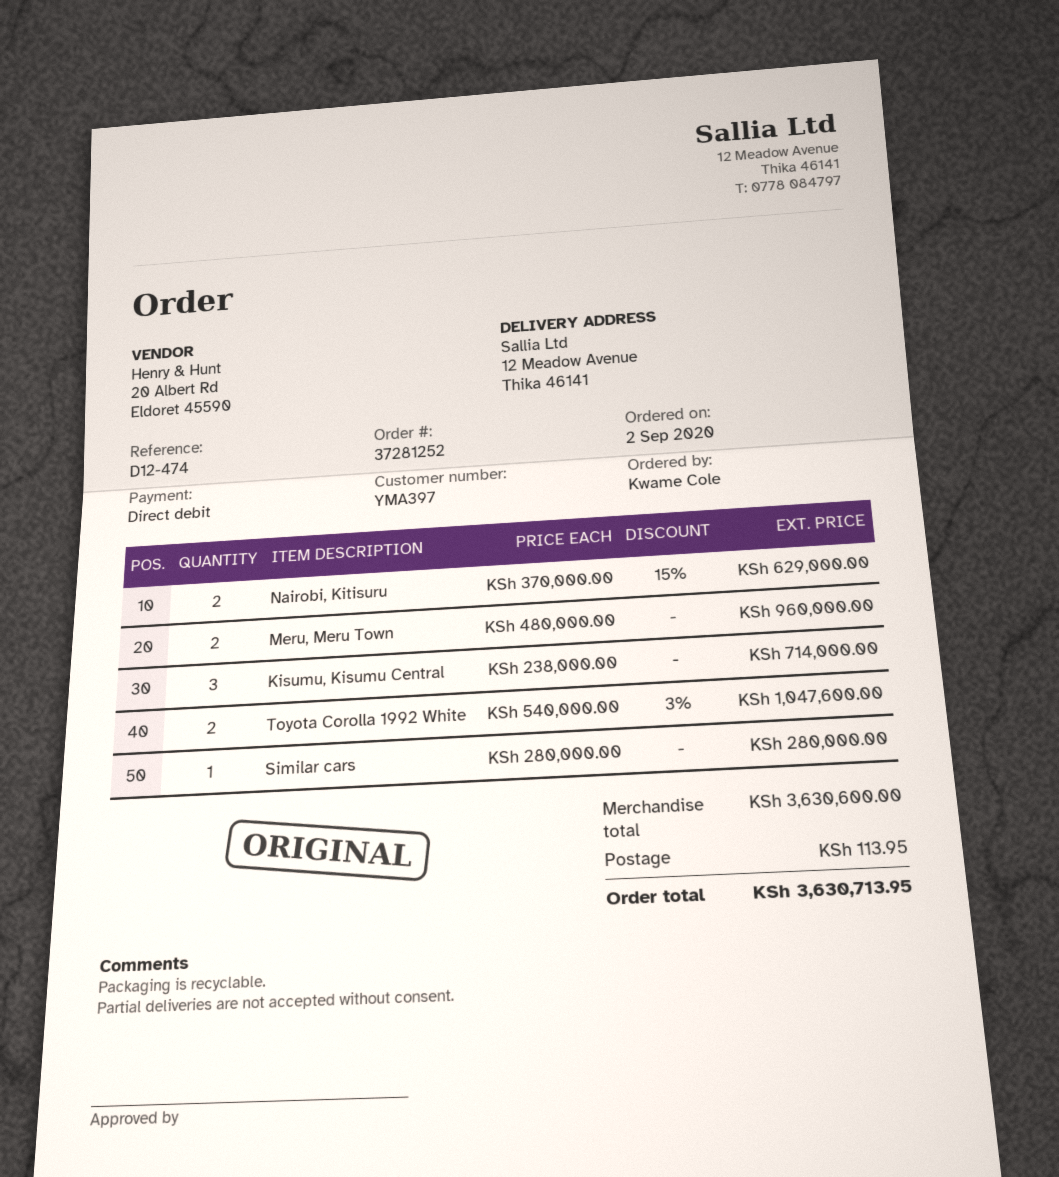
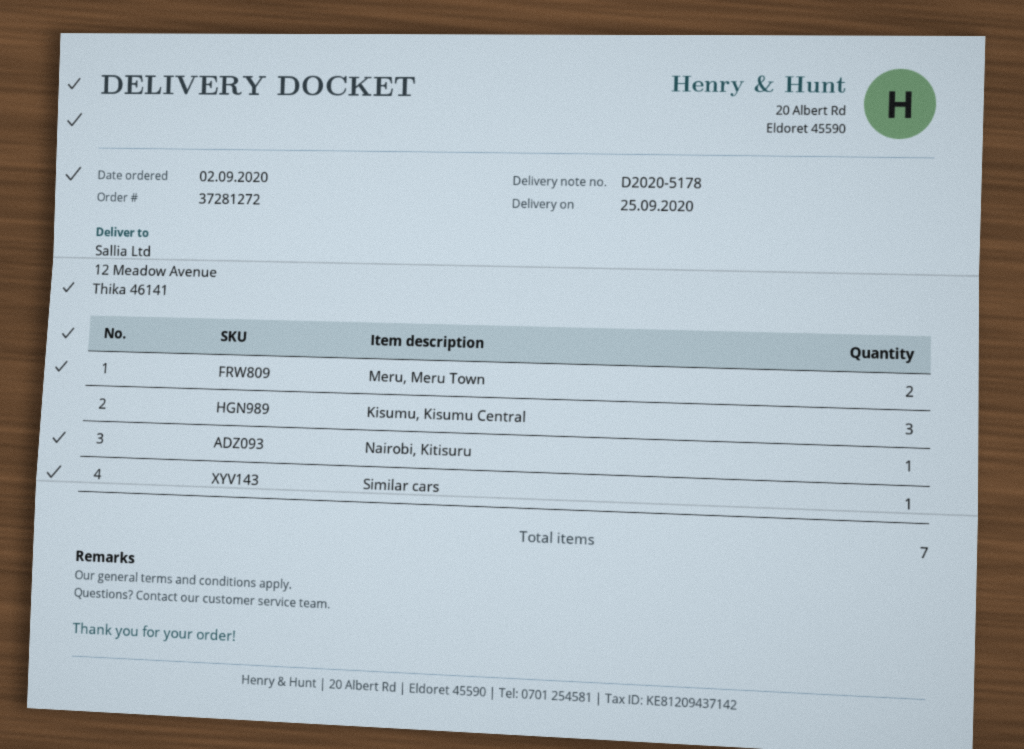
order number: 37281252 -> 37281272
Nairobi, Kitisuru: 2 -> 1
Toyota Corolla 1992 White: 2 -> none

